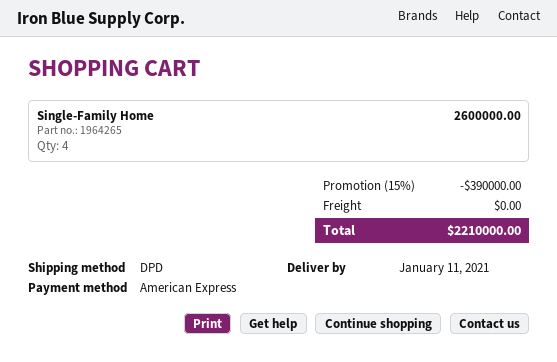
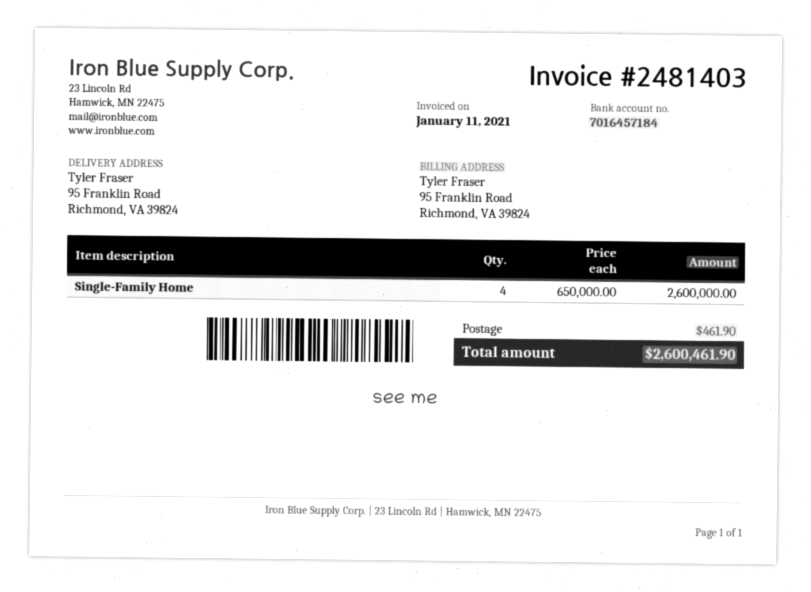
discount: 15% = 390000.00 -> none
shipping: 0.00 -> 461.90
total: 2210000.00 -> 2600461.90

